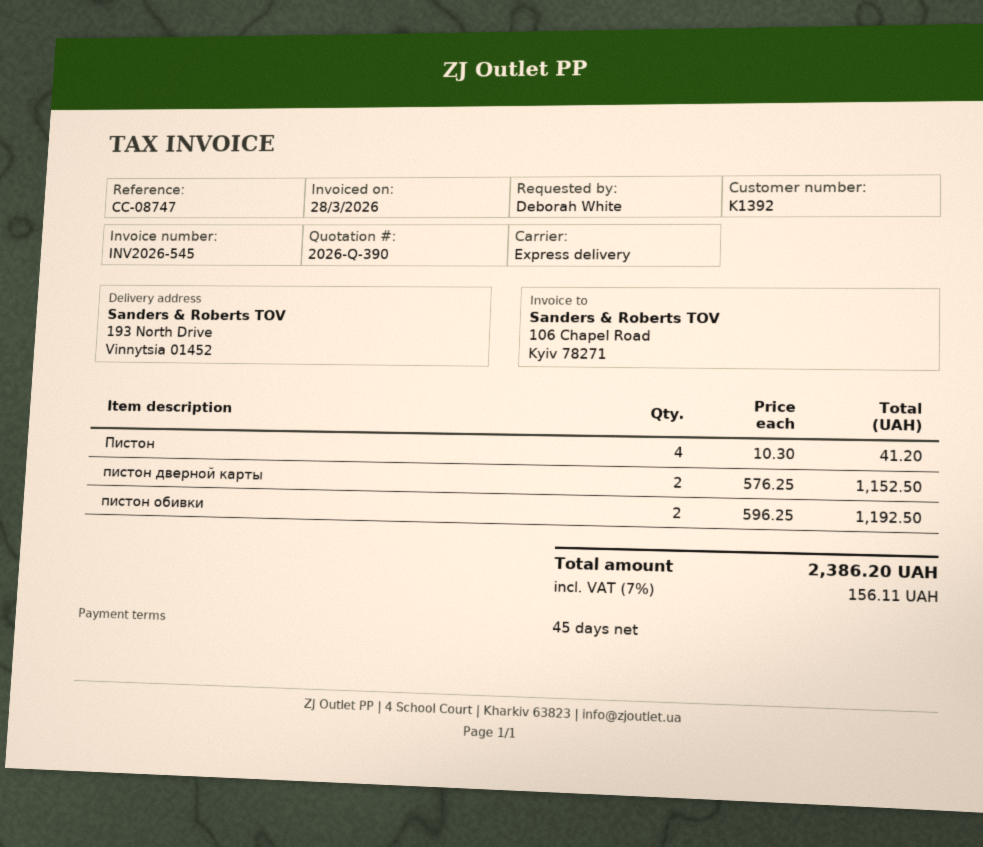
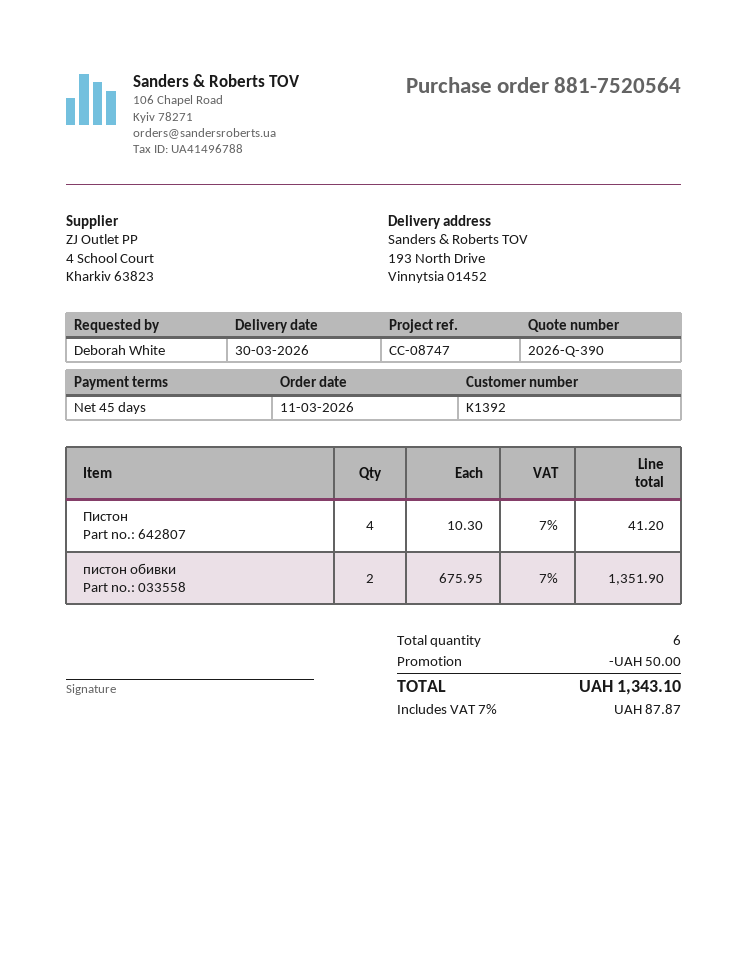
пистон дверной карты: 2 x 576.25 = 1152.50 -> none
пистон обивки: 2 x 596.25 = 1192.50 -> 2 x 675.95 = 1351.90
discount: none -> 50.00
tax: 7% = 156.11 -> 7% = 87.87
total: 2386.20 -> 1343.10

